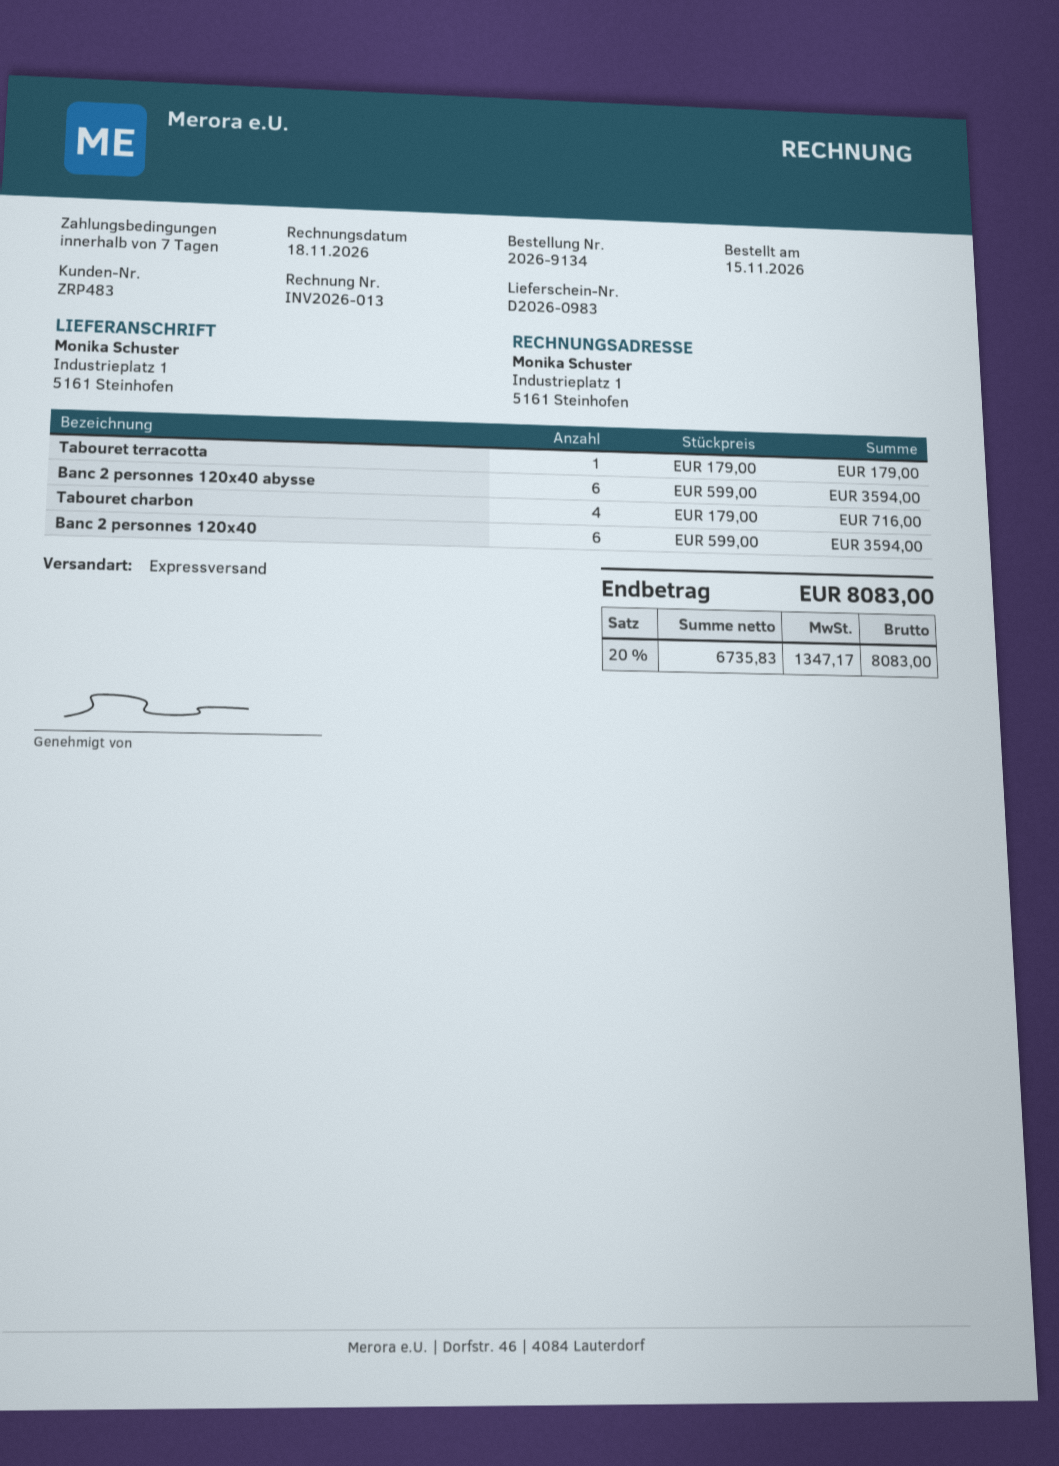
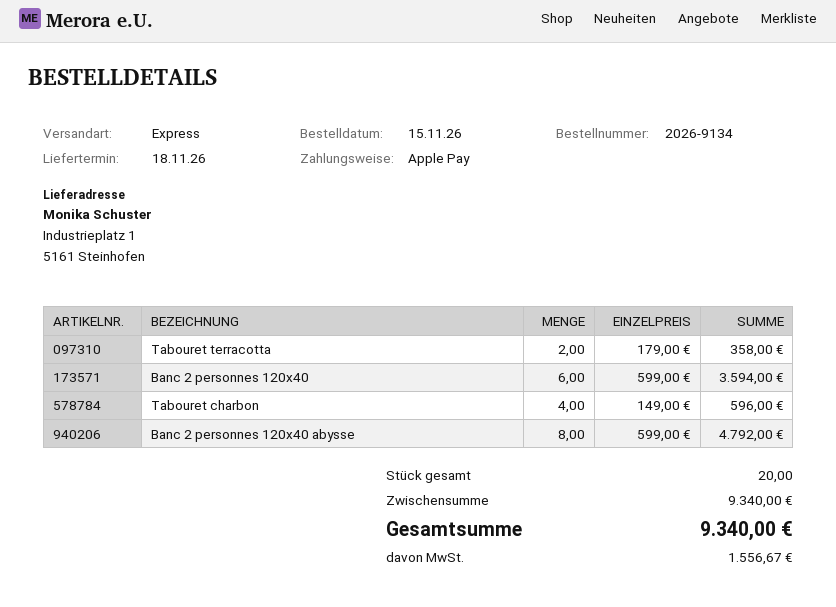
Tabouret terracotta: 1 x 179.00 = 179.00 -> 2 x 179.00 = 358.00
Banc 2 personnes 120x40 abysse: 6 x 599.00 = 3594.00 -> 8 x 599.00 = 4792.00
Tabouret charbon: 4 x 179.00 = 716.00 -> 4 x 149.00 = 596.00
tax: 1347.17 -> 1556.67
total: 8083.00 -> 9340.00

